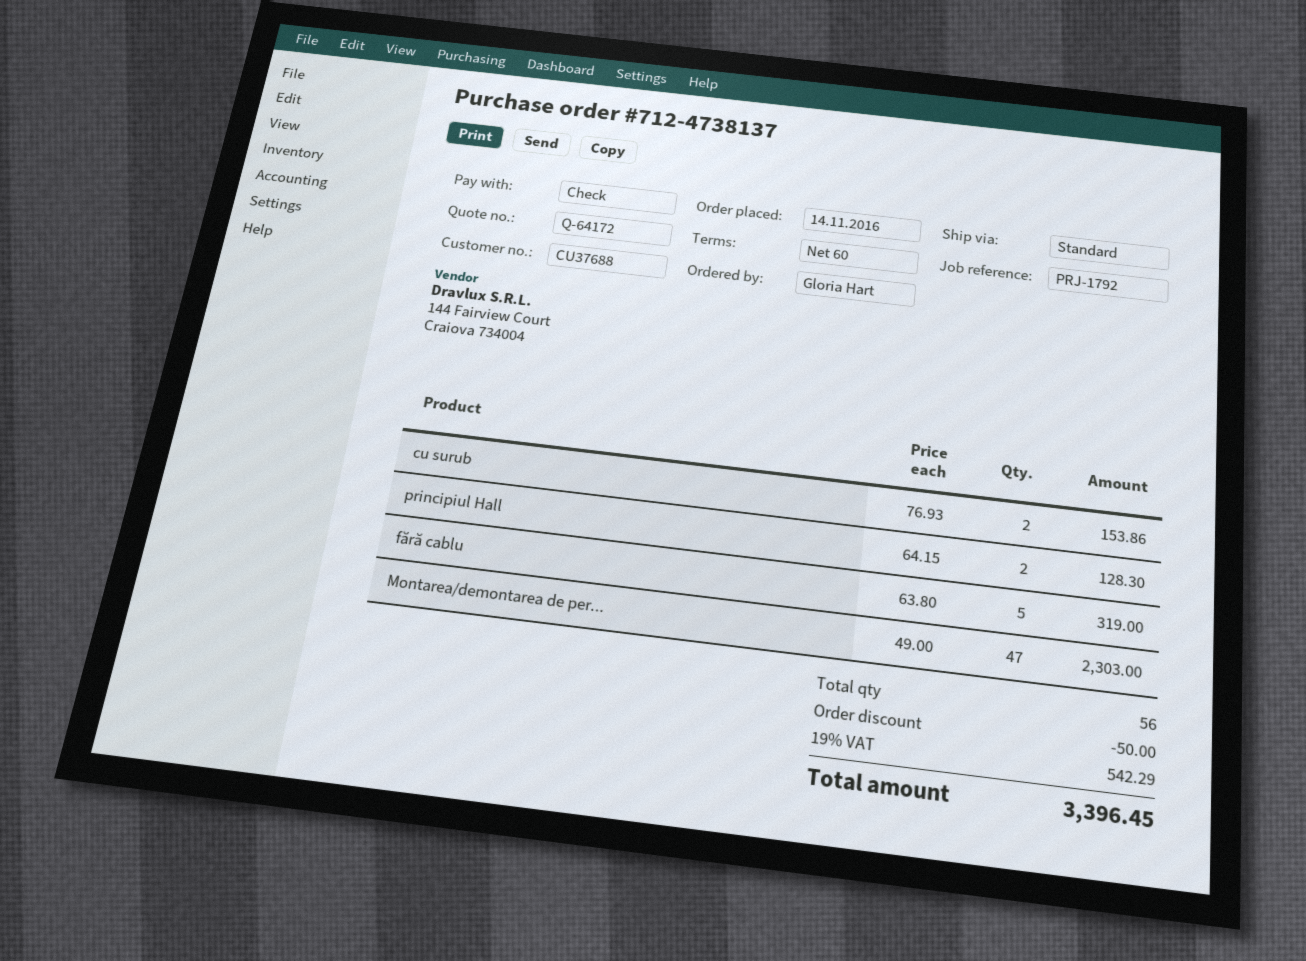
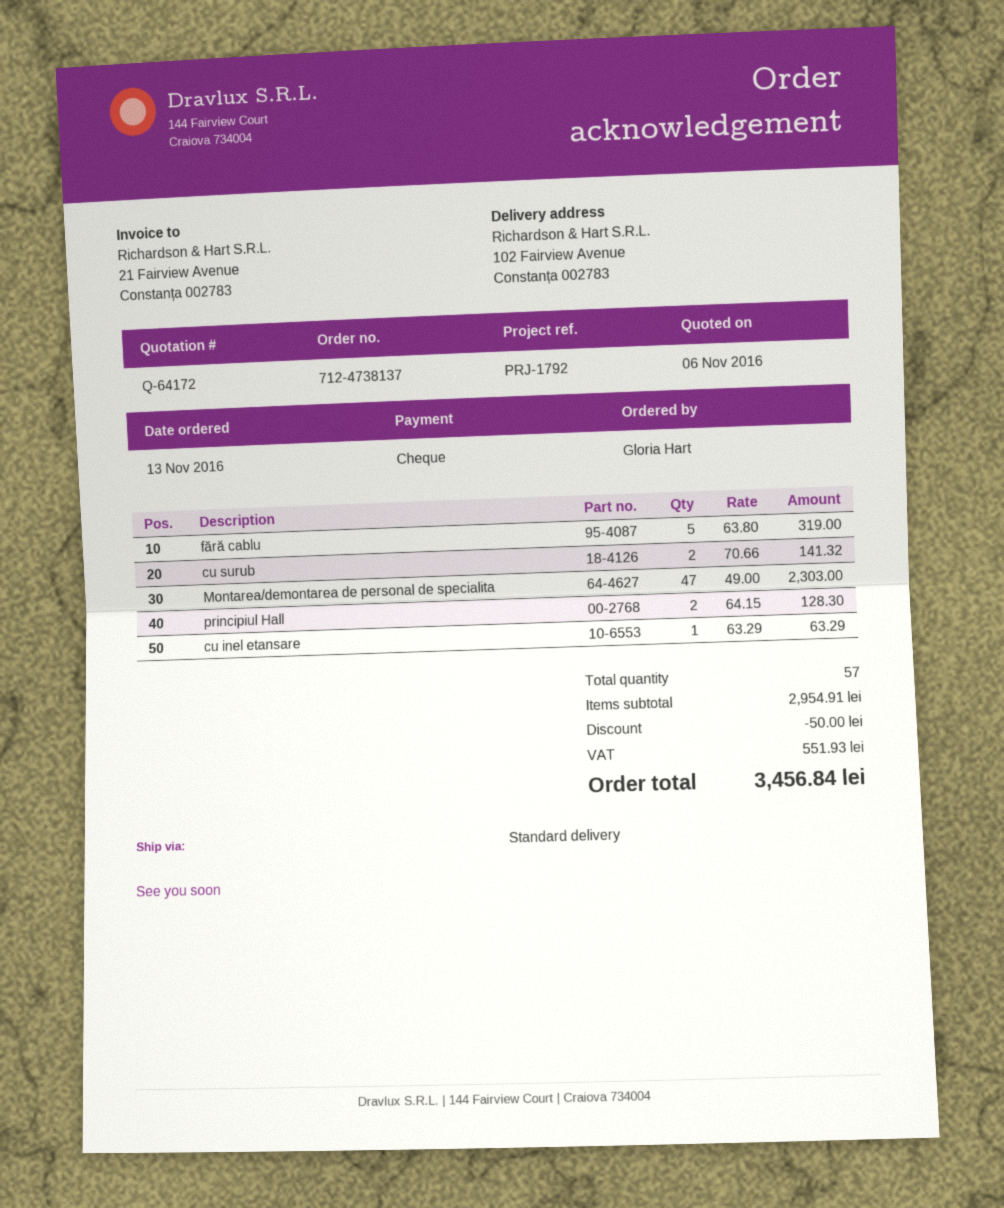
order date: 2016-11-14 -> 2016-11-13
cu surub: 2 x 76.93 = 153.86 -> 2 x 70.66 = 141.32
cu inel etansare: none -> 1 x 63.29 = 63.29
total quantity: 56 -> 57
tax: 542.29 -> 551.93
total: 3396.45 -> 3456.84

